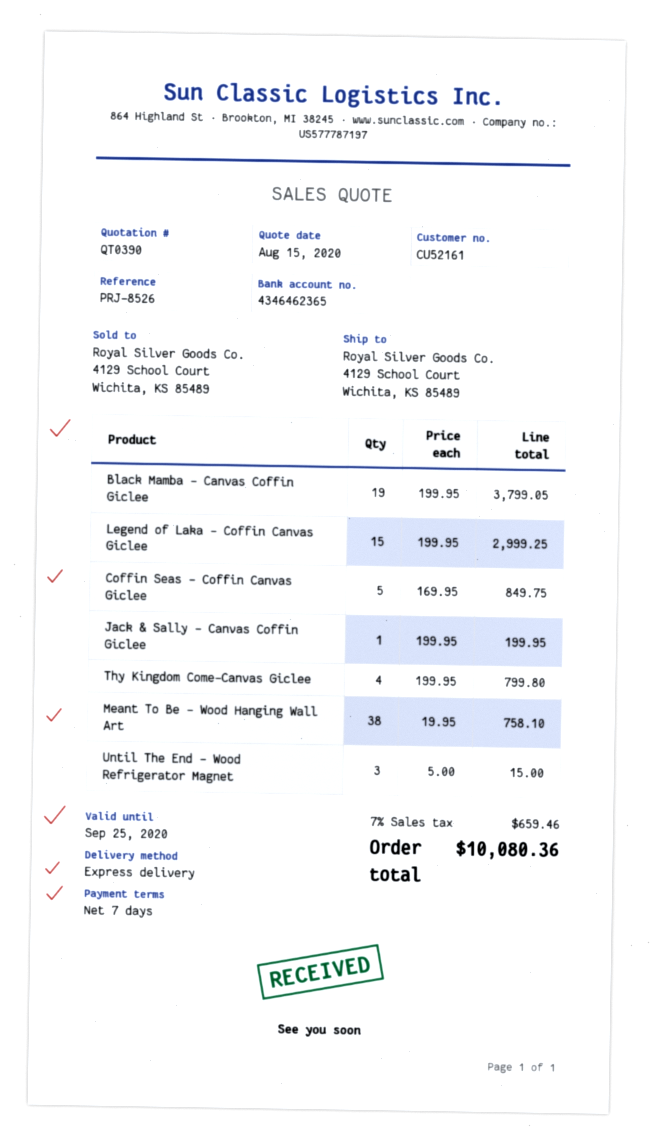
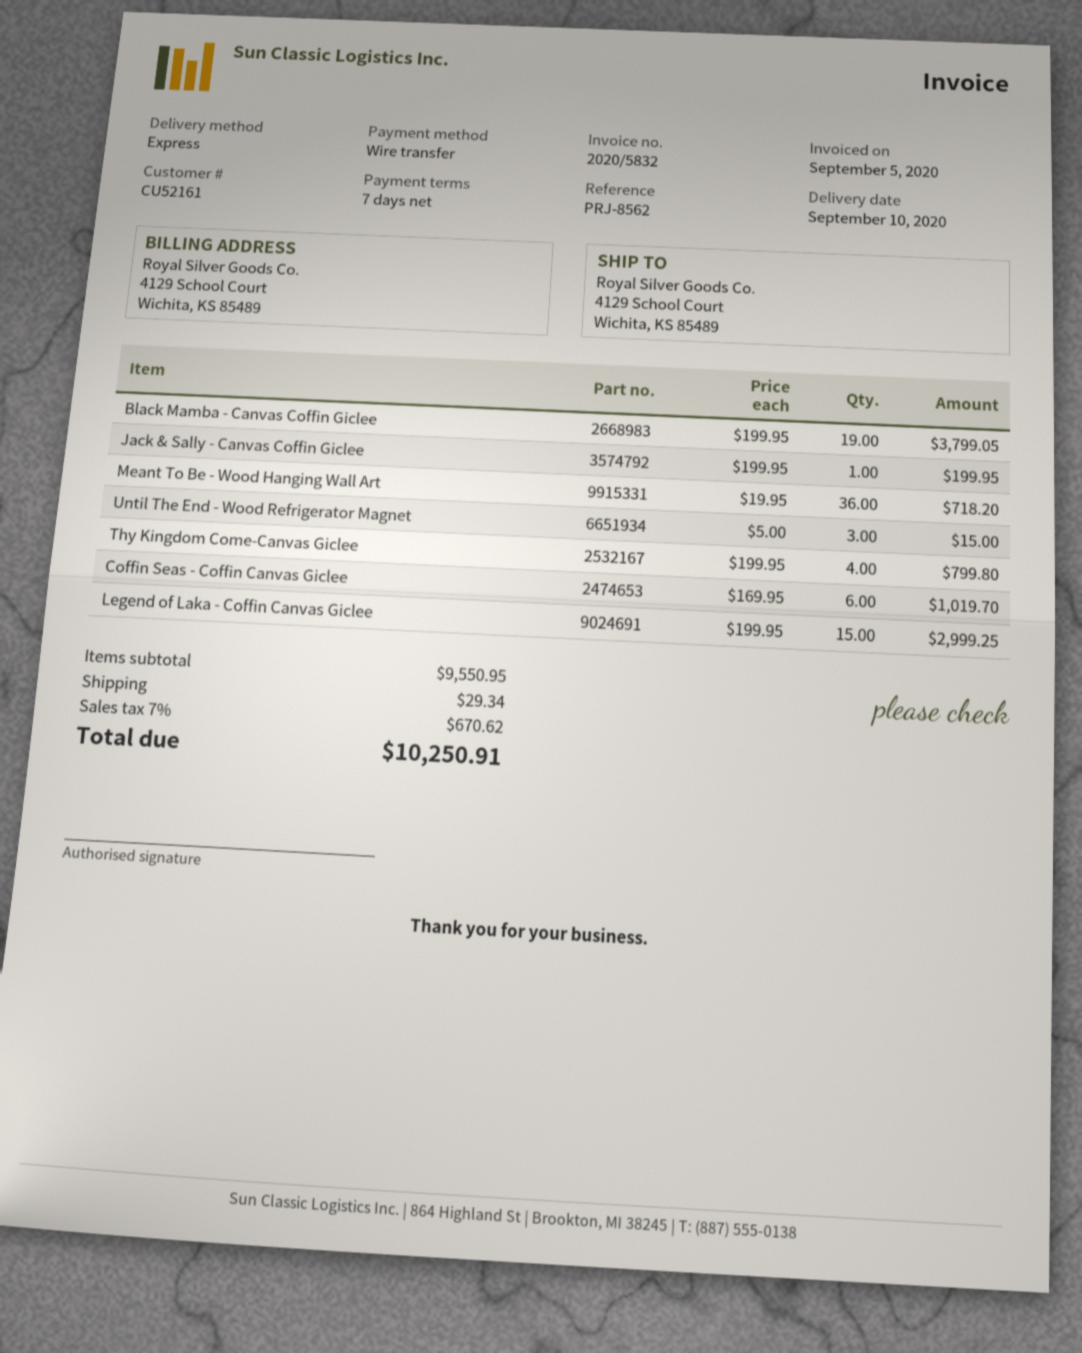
reference: PRJ-8526 -> PRJ-8562
Coffin Seas - Coffin Canvas Giclee: 5 x 169.95 = 849.75 -> 6 x 169.95 = 1019.70
Meant To Be - Wood Hanging Wall Art: 38 x 19.95 = 758.10 -> 36 x 19.95 = 718.20
shipping: none -> 29.34
tax: 7% = 659.46 -> 7% = 670.62
total: 10080.36 -> 10250.91

